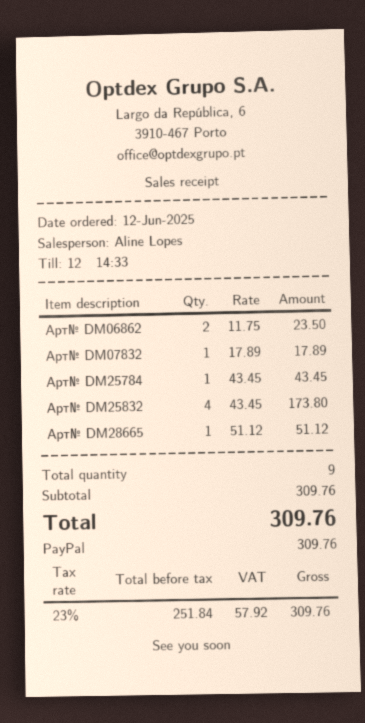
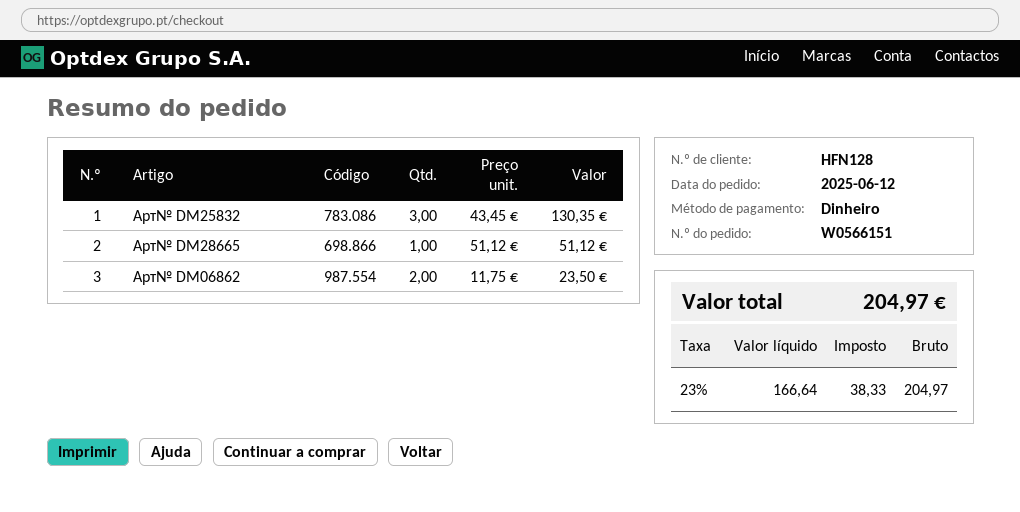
payment method: PayPal -> cash
Арт№ DM07832: 1 x 17.89 = 17.89 -> none
Арт№ DM25784: 1 x 43.45 = 43.45 -> none
Арт№ DM25832: 4 x 43.45 = 173.80 -> 3 x 43.45 = 130.35
net: 251.84 -> 166.64
tax: 23% = 57.92 -> 23% = 38.33
total: 309.76 -> 204.97

